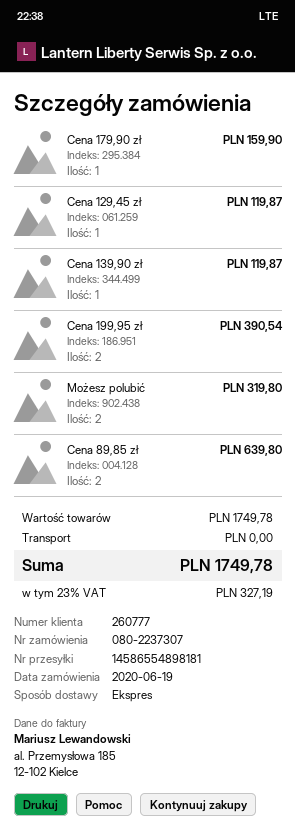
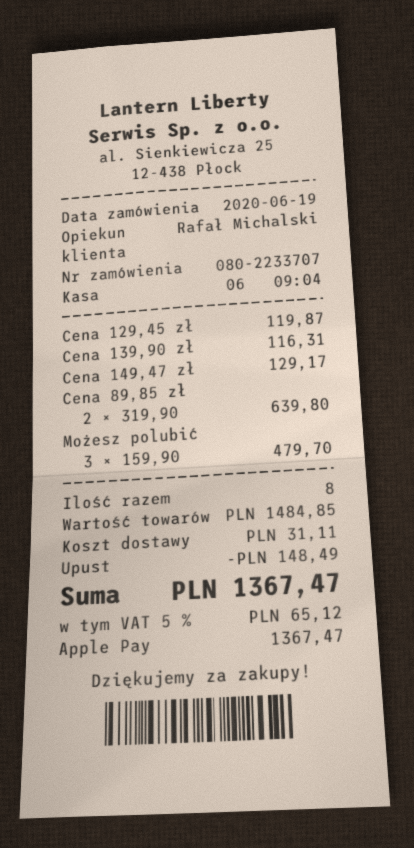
order number: 080-2237307 -> 080-2233707
Cena 179,90 zł: 1 for 159.90 -> none
Cena 139,90 zł: 1 for 119.87 -> 1 for 116.31
Cena 199,95 zł: 2 for 390.54 -> none
Możesz polubić: 2 for 319.80 -> 3 for 479.70
Cena 149,47 zł: none -> 1 for 129.17
subtotal: 1749.78 -> 1484.85
discount: none -> 148.49
shipping: 0.00 -> 31.11
tax: 23% = 327.19 -> 5% = 65.12
total: 1749.78 -> 1367.47

